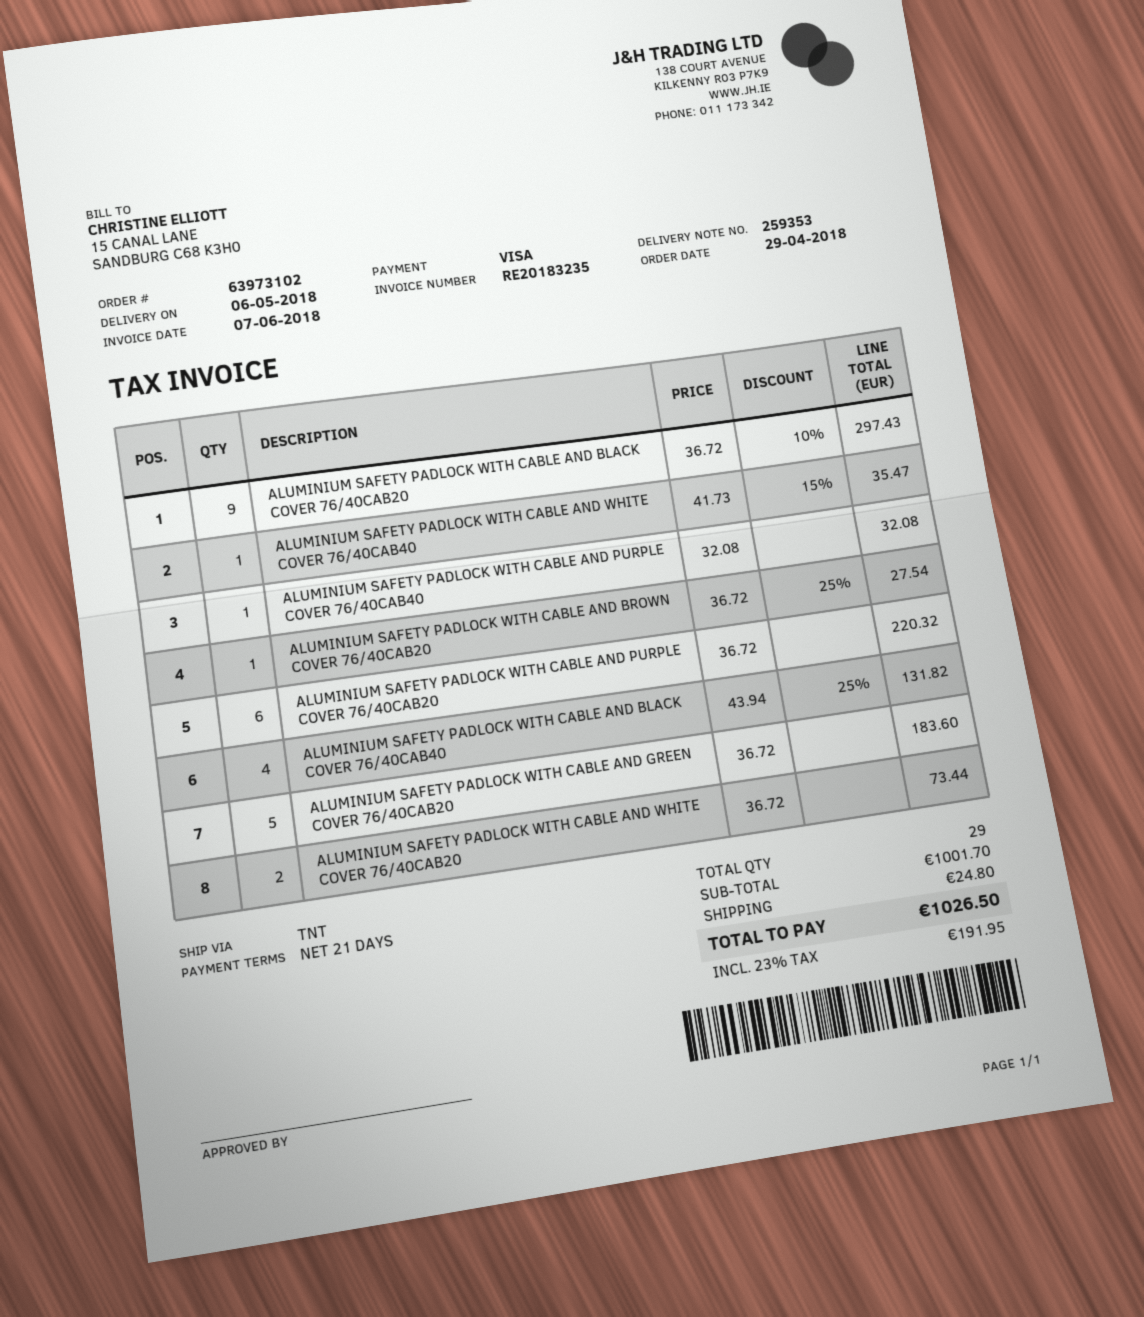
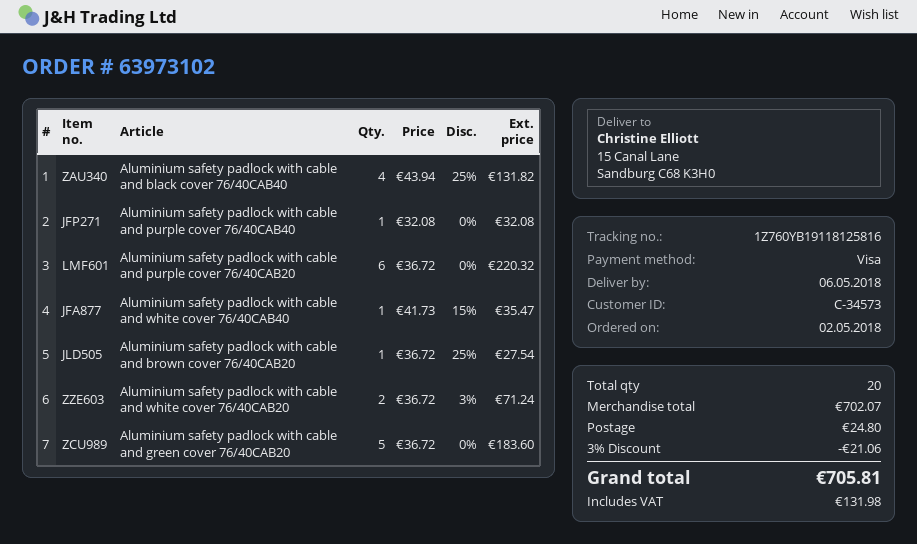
order date: 2018-04-29 -> 2018-05-02
ALUMINIUM SAFETY PADLOCK WITH CABLE AND BLACK COVER 76/40CAB20: 9 x 36.72 - 10% = 297.43 -> none
ALUMINIUM SAFETY PADLOCK WITH CABLE AND WHITE COVER 76/40CAB20: 2 x 36.72 = 73.44 -> 2 x 36.72 - 3% = 71.24
total quantity: 29 -> 20
subtotal: 1001.70 -> 702.07
discount: none -> 3% = 21.06
tax: 191.95 -> 131.98
total: 1026.50 -> 705.81

